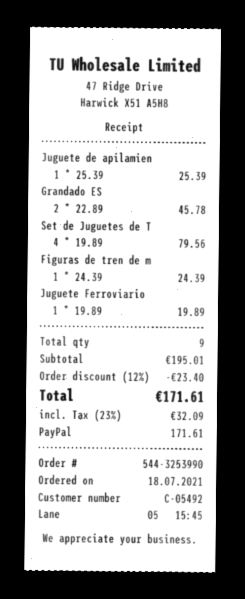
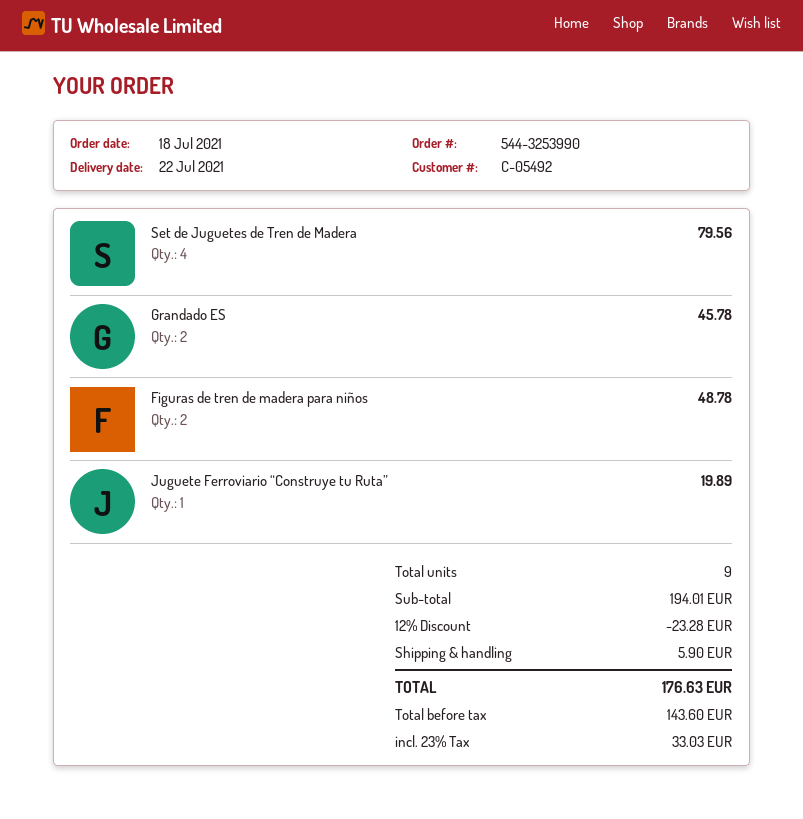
Juguete de apilamien: 1 for 25.39 -> none
Figuras de tren de m: 1 for 24.39 -> 2 for 48.78
subtotal: 195.01 -> 194.01
discount: 12% = 23.40 -> 12% = 23.28
shipping: none -> 5.90
tax: 23% = 32.09 -> 23% = 33.03
total: 171.61 -> 176.63

